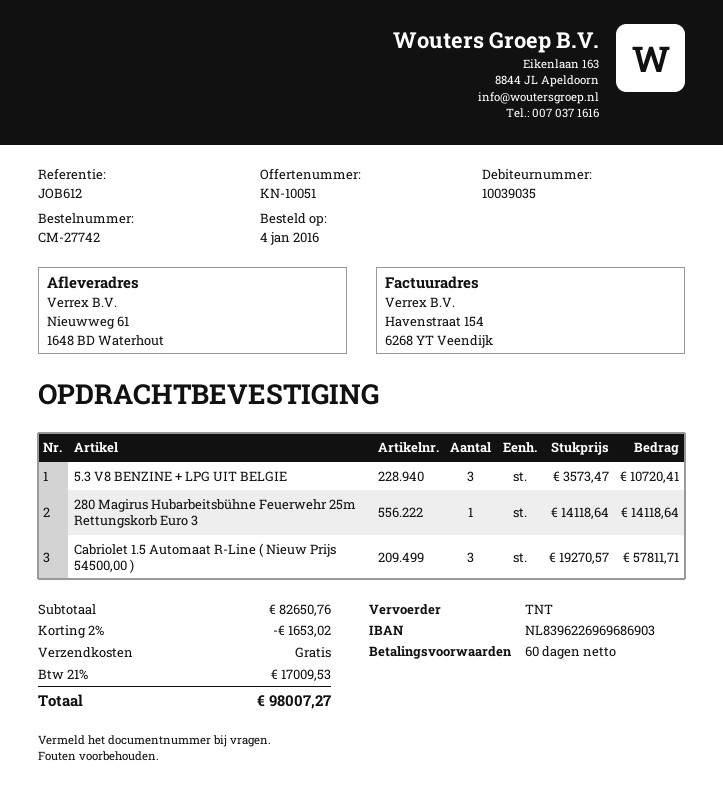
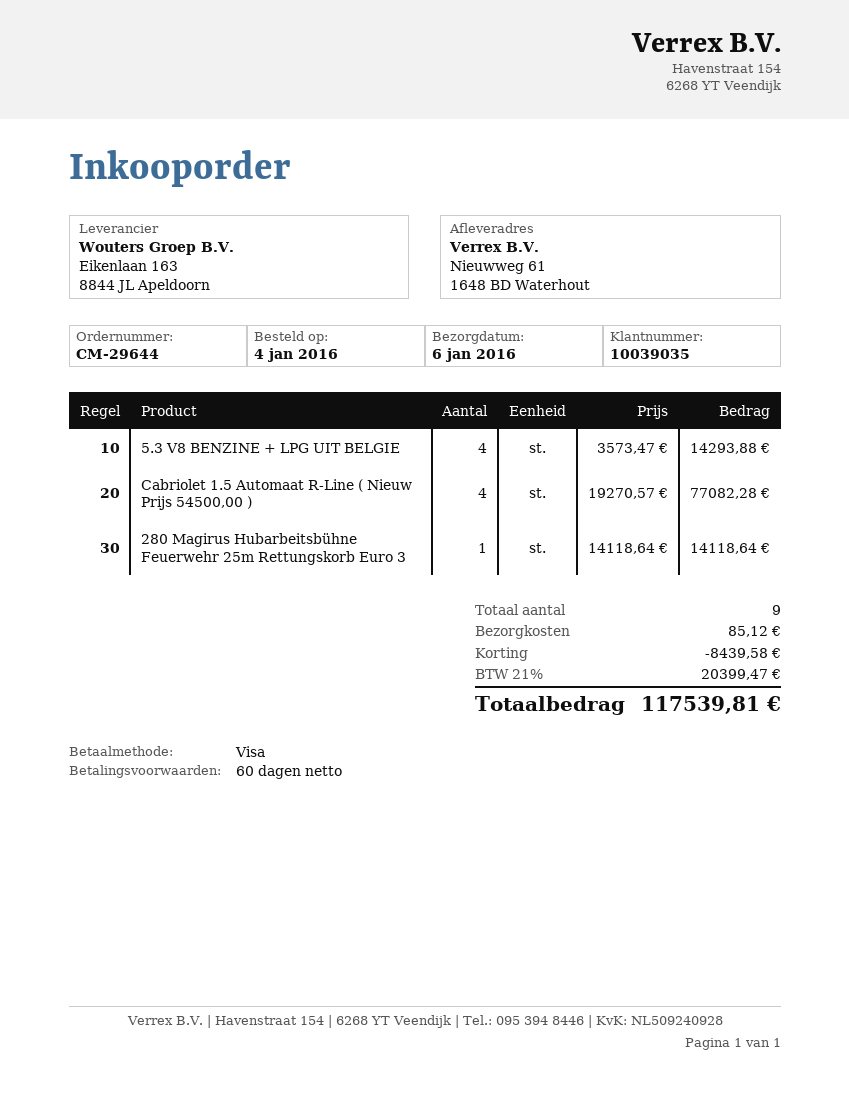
order number: CM-27742 -> CM-29644
5.3 V8 BENZINE + LPG UIT BELGIE: 3 x 3573.47 = 10720.41 -> 4 x 3573.47 = 14293.88
Cabriolet 1.5 Automaat R-Line ( Nieuw Prijs 54500,00 ): 3 x 19270.57 = 57811.71 -> 4 x 19270.57 = 77082.28
discount: 1653.02 -> 8439.58
shipping: 0.00 -> 85.12
tax: 21% = 17009.53 -> 21% = 20399.47
total: 98007.27 -> 117539.81

